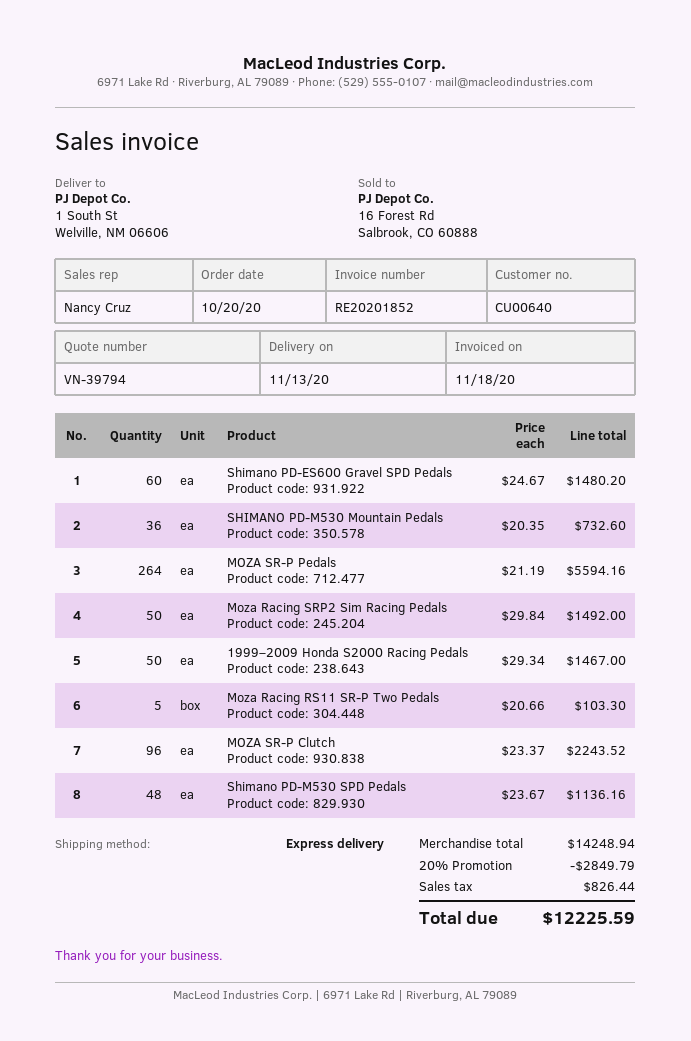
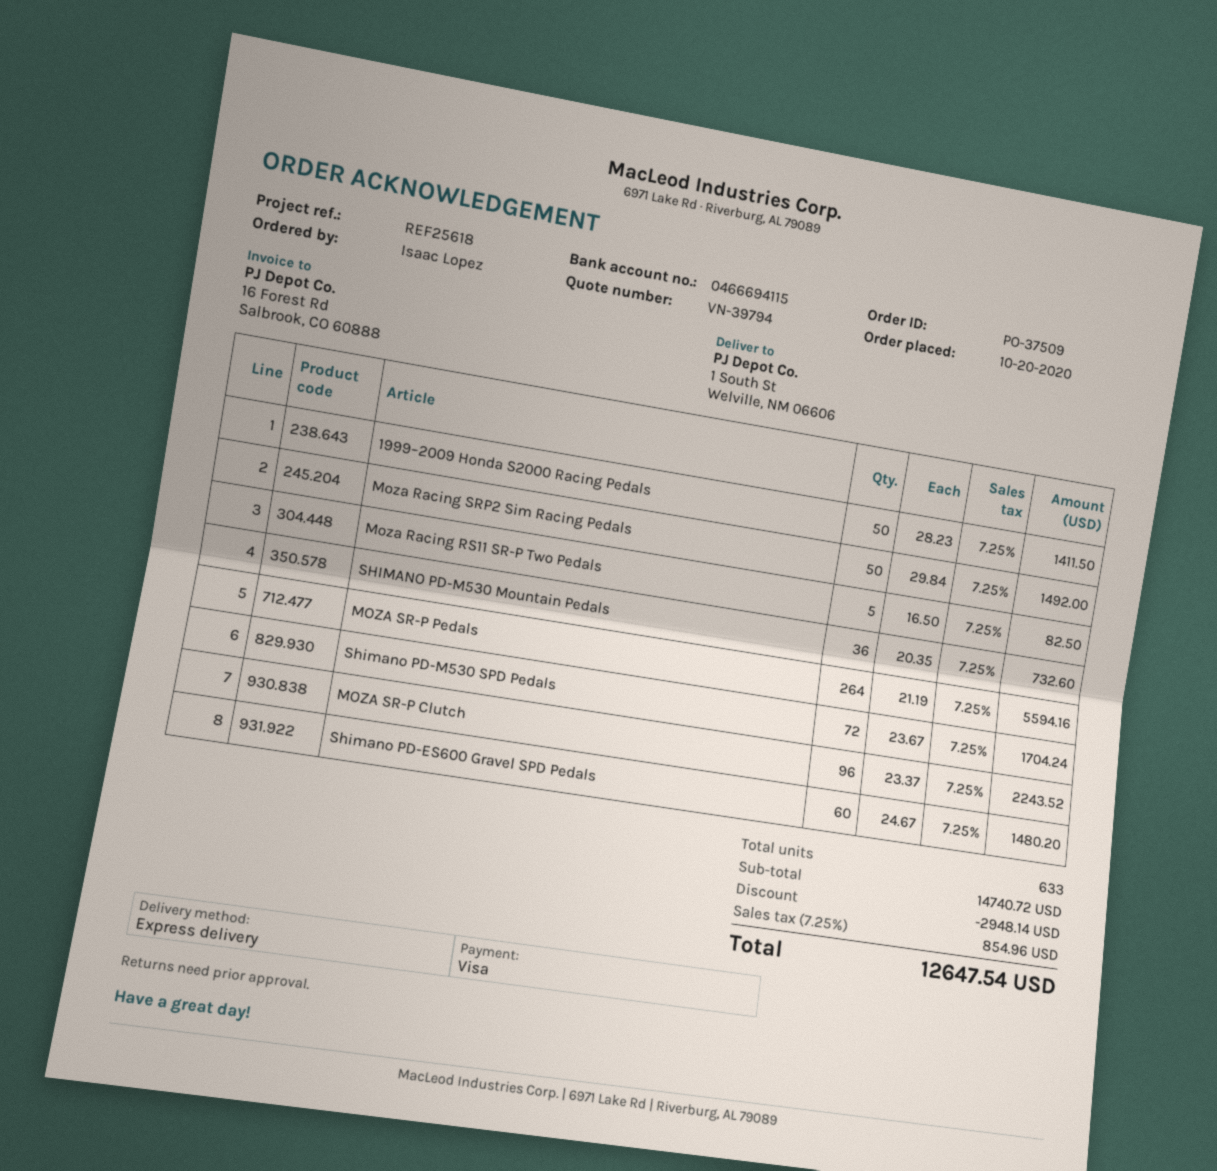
1999–2009 Honda S2000 Racing Pedals: 50 x 29.34 = 1467.00 -> 50 x 28.23 = 1411.50
Moza Racing RS11 SR-P Two Pedals: 5 x 20.66 = 103.30 -> 5 x 16.50 = 82.50
Shimano PD-M530 SPD Pedals: 48 x 23.67 = 1136.16 -> 72 x 23.67 = 1704.24
subtotal: 14248.94 -> 14740.72
discount: 2849.79 -> 2948.14
tax: 826.44 -> 854.96
total: 12225.59 -> 12647.54

